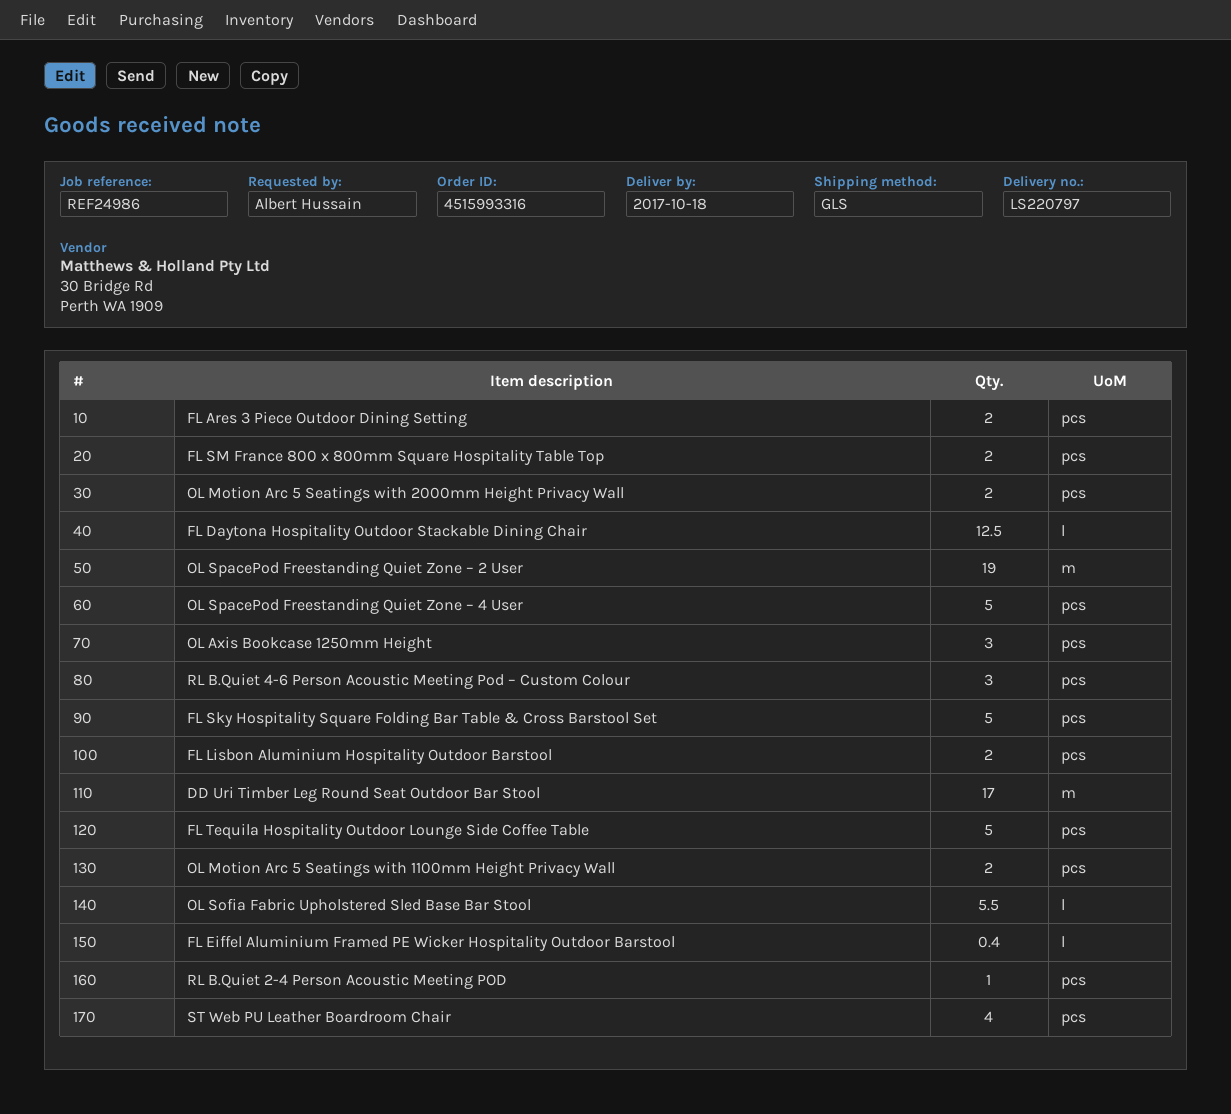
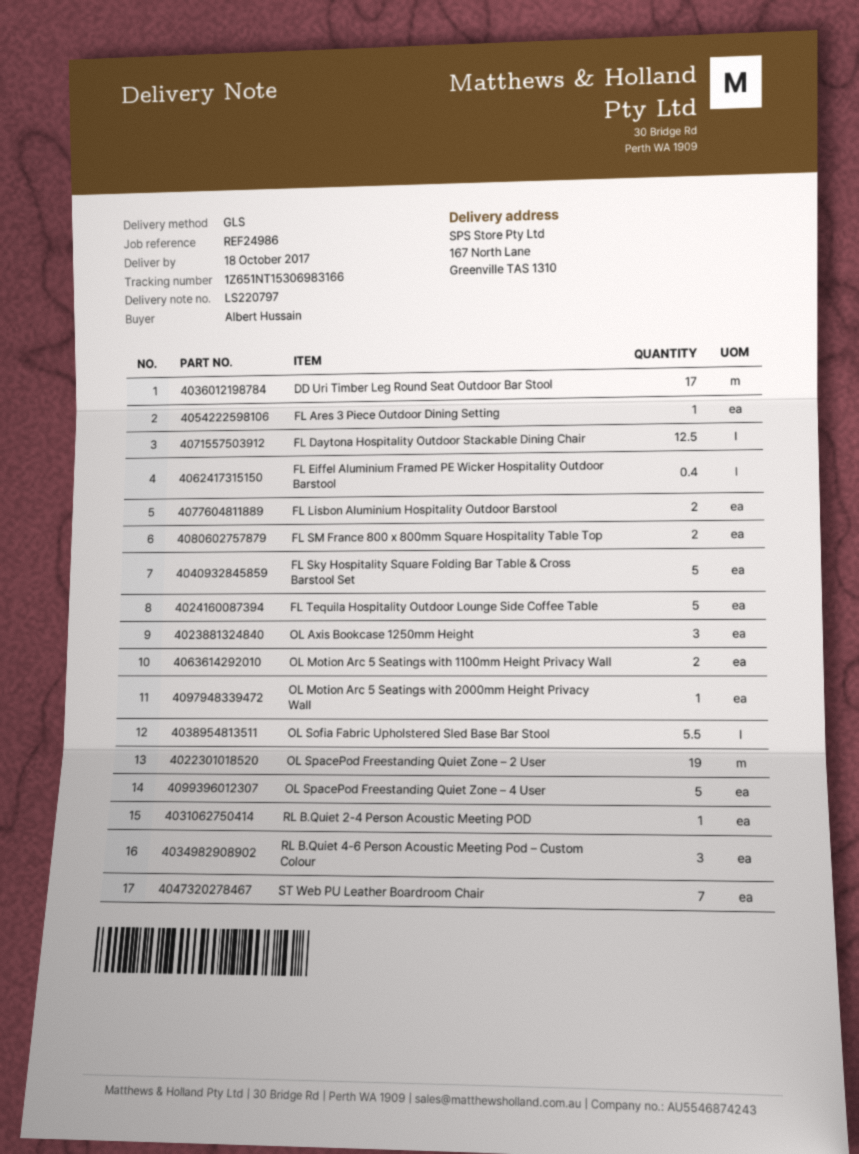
FL Ares 3 Piece Outdoor Dining Setting: 2 -> 1
OL Motion Arc 5 Seatings with 2000mm Height Privacy Wall: 2 -> 1
ST Web PU Leather Boardroom Chair: 4 -> 7

